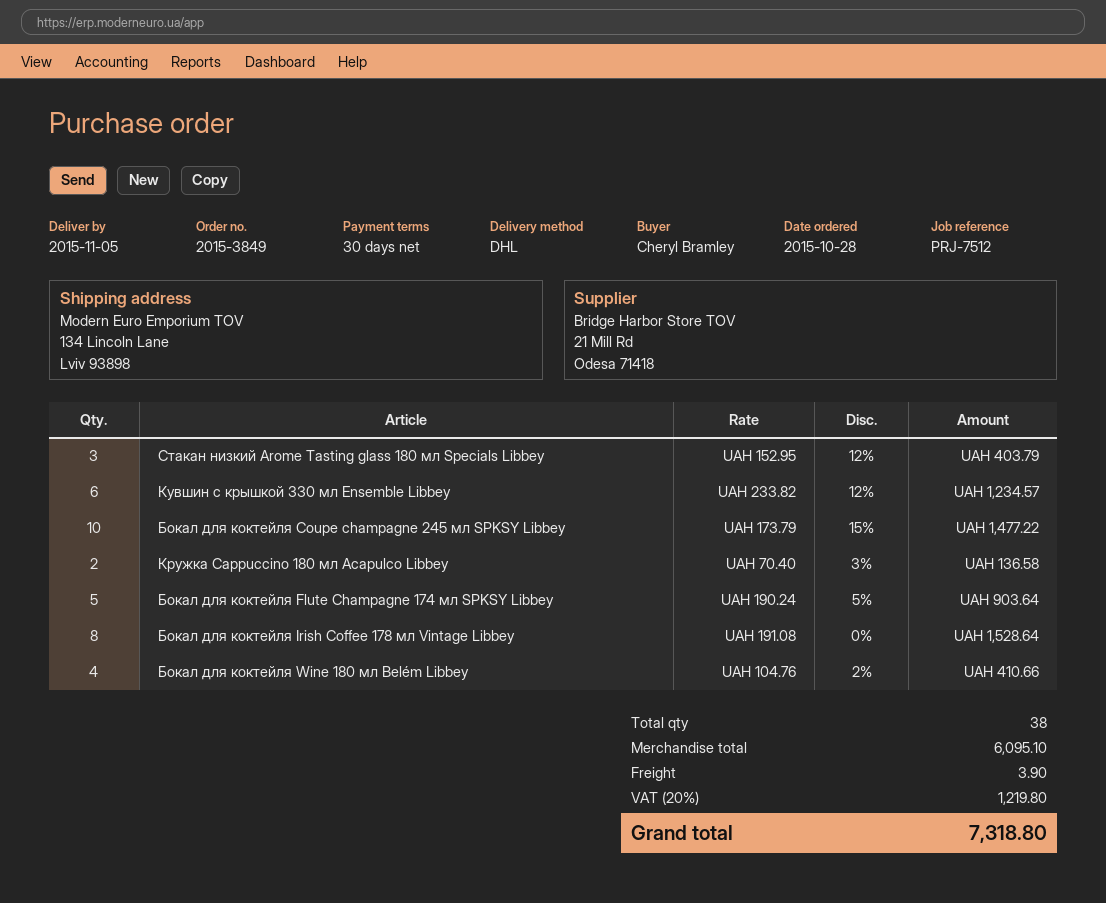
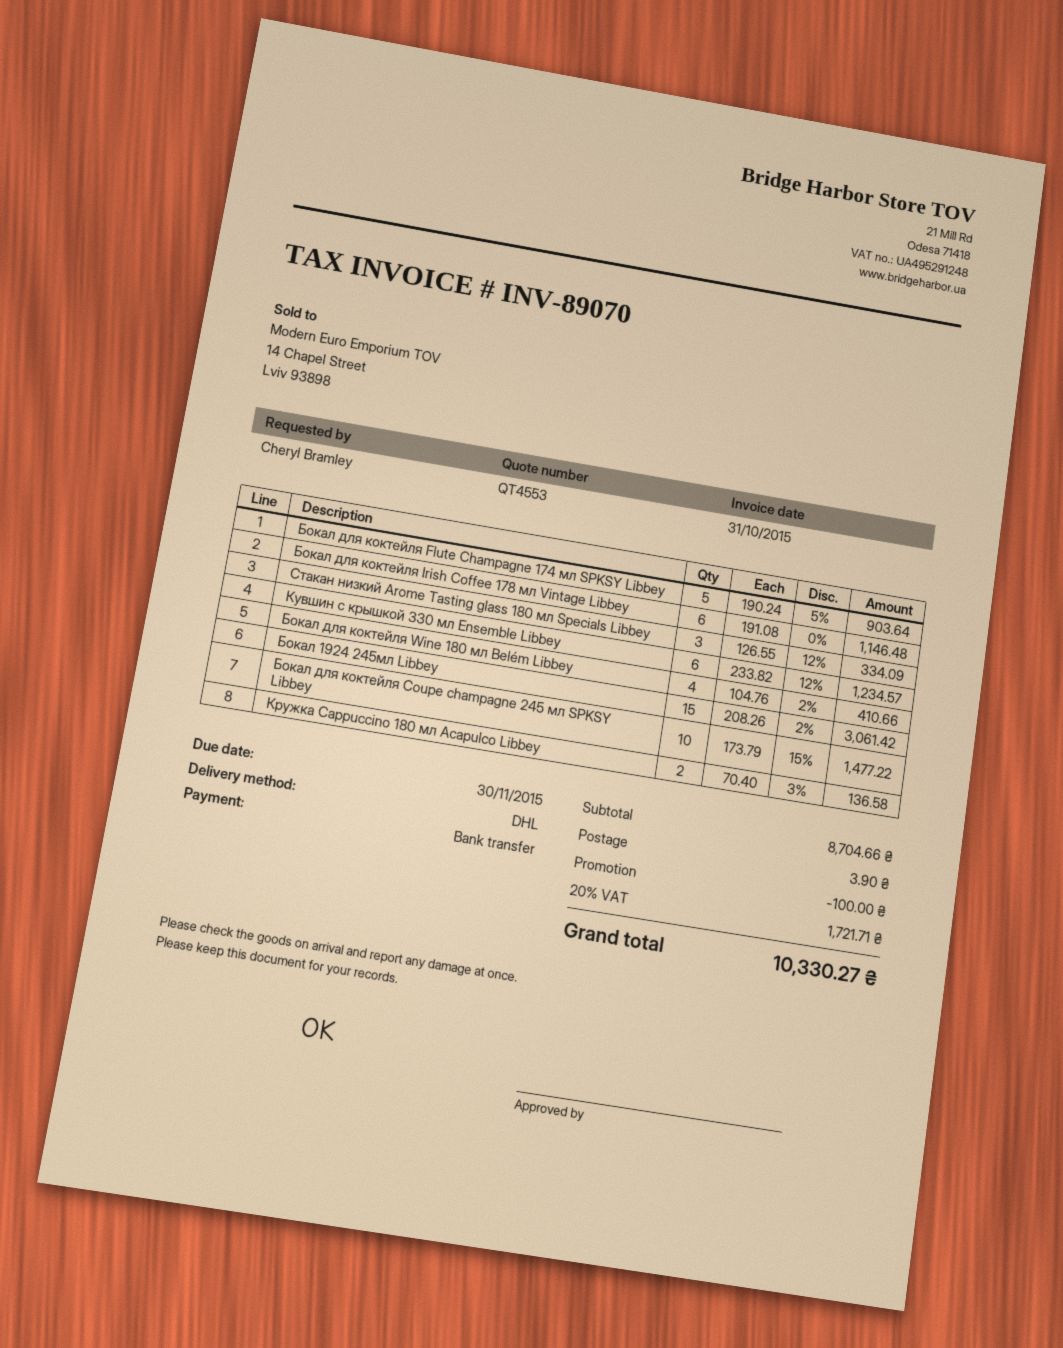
Стакан низкий Arome Tasting glass 180 мл Specials Libbey: 3 x 152.95 - 12% = 403.79 -> 3 x 126.55 - 12% = 334.09
Бокал для коктейля Irish Coffee 178 мл Vintage Libbey: 8 x 191.08 = 1528.64 -> 6 x 191.08 = 1146.48
Бокал 1924 245мл Libbey: none -> 15 x 208.26 - 2% = 3061.42
subtotal: 6095.10 -> 8704.66
discount: none -> 100.00
tax: 20% = 1219.80 -> 20% = 1721.71
total: 7318.80 -> 10330.27

